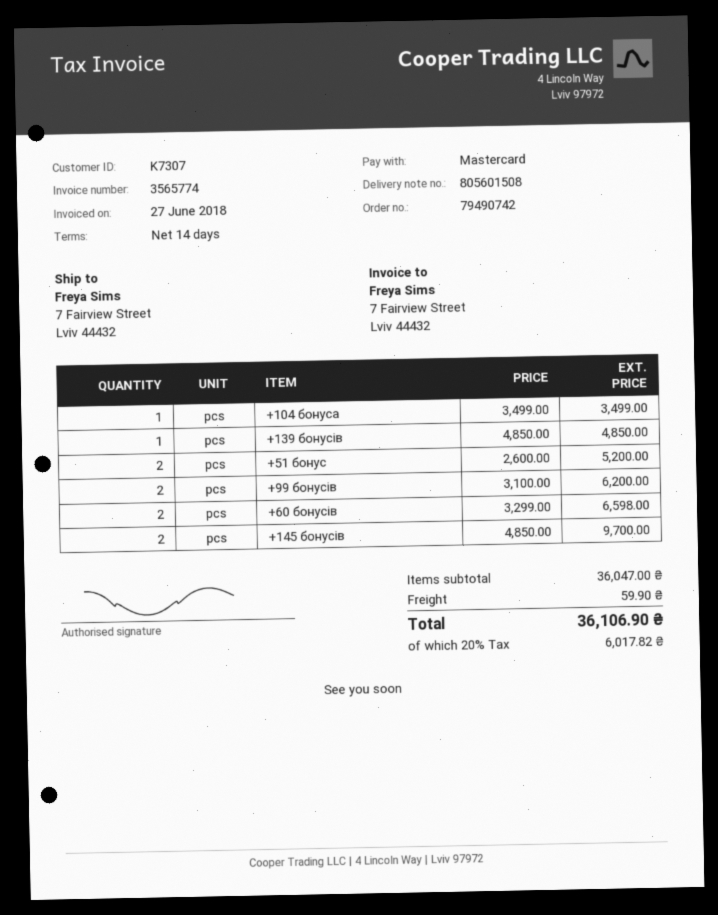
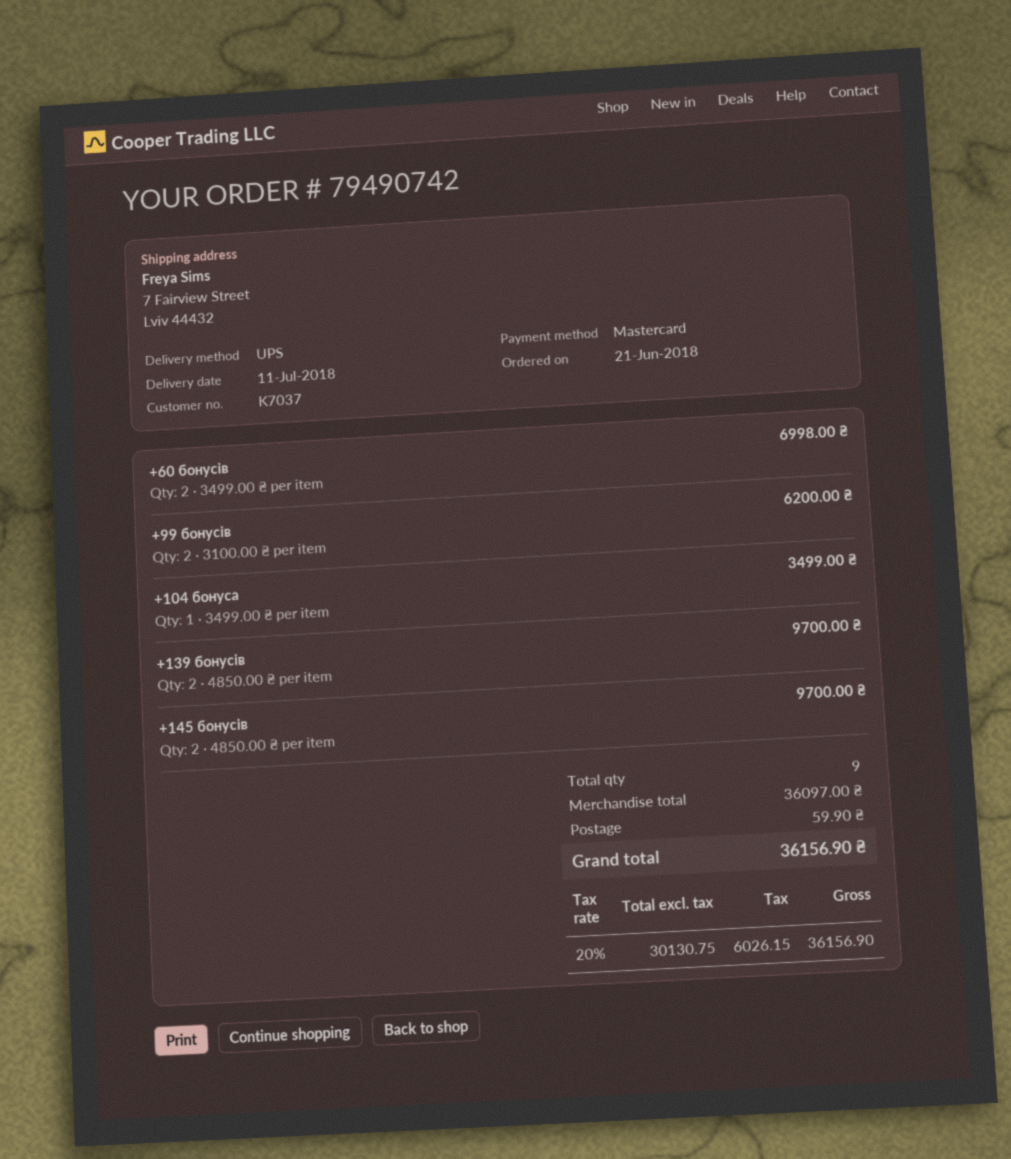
customer number: K7307 -> K7037
+139 бонусів: 1 x 4850.00 = 4850.00 -> 2 x 4850.00 = 9700.00
+51 бонус: 2 x 2600.00 = 5200.00 -> none
+60 бонусів: 2 x 3299.00 = 6598.00 -> 2 x 3499.00 = 6998.00
subtotal: 36047.00 -> 36097.00
tax: 20% = 6017.82 -> 20% = 6026.15
total: 36106.90 -> 36156.90

